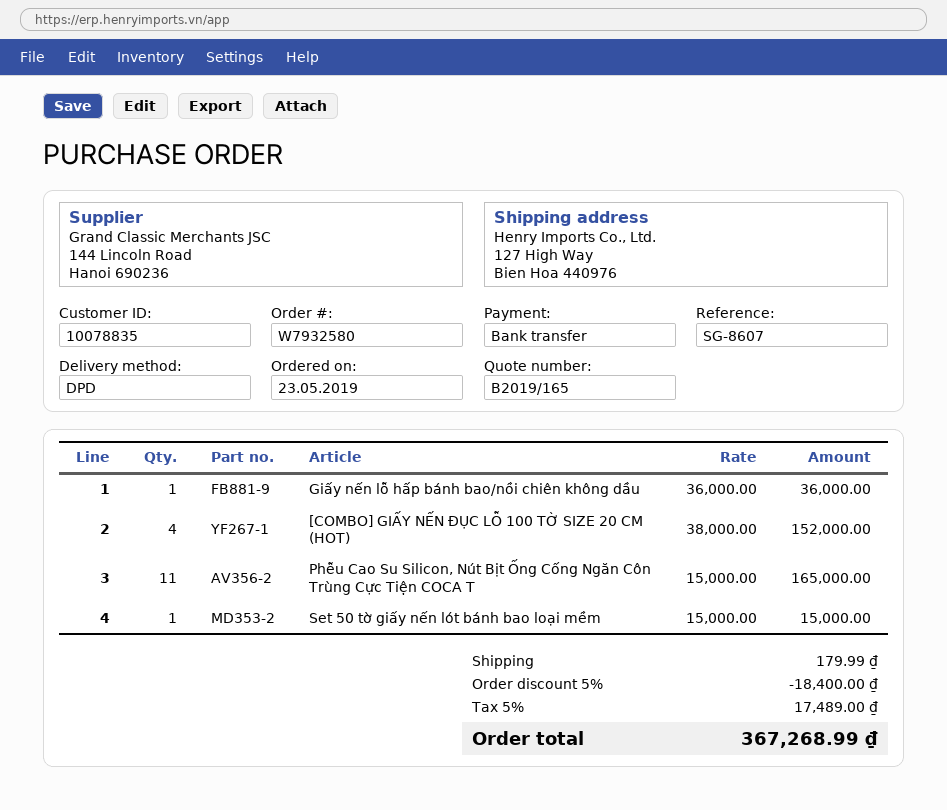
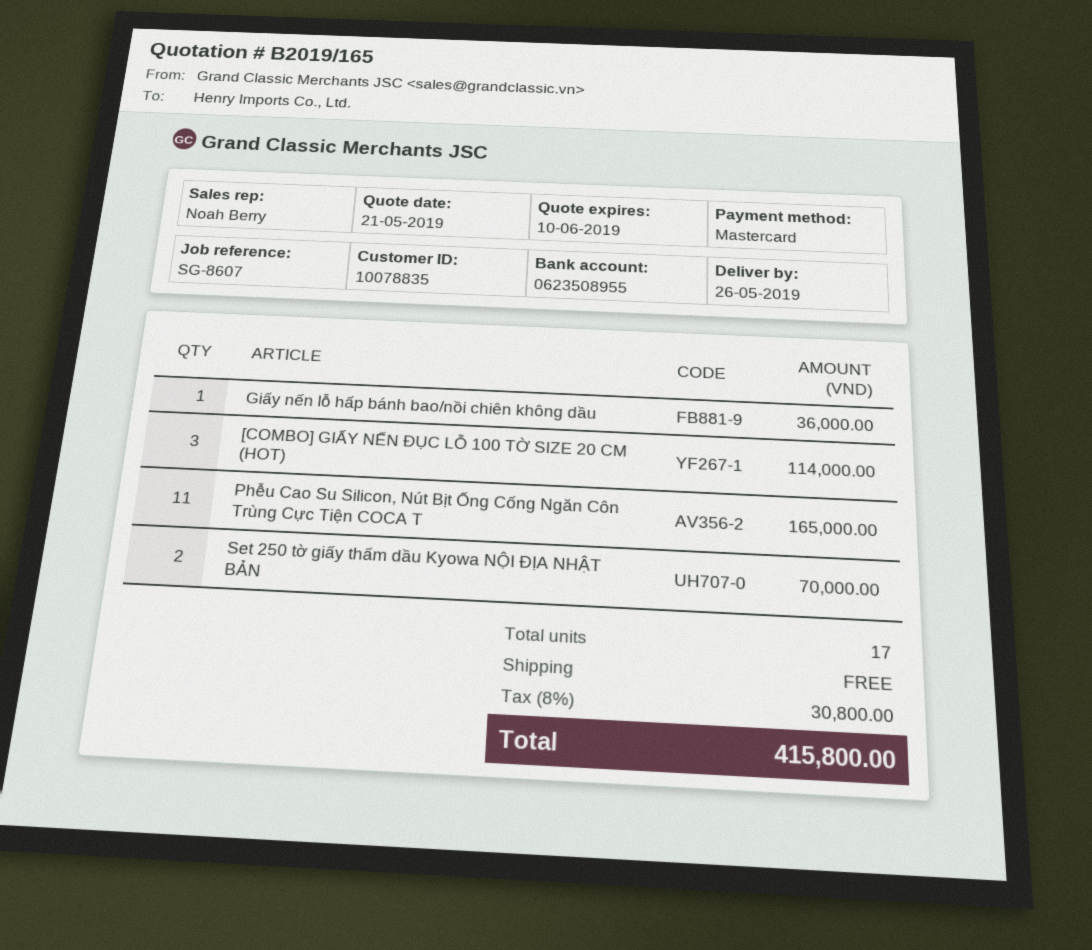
payment method: bank transfer -> Mastercard
[COMBO] GIẤY NẾN ĐỤC LỖ 100 TỜ SIZE 20 CM (HOT): 4 for 152000.00 -> 3 for 114000.00
Set 50 tờ giấy nến lót bánh bao loại mềm: 1 for 15000.00 -> none
Set 250 tờ giấy thấm dầu Kyowa NỘI ĐỊA NHẬT BẢN: none -> 2 for 70000.00
discount: 5% = 18400.00 -> none
shipping: 179.99 -> 0.00
tax: 5% = 17489.00 -> 8% = 30800.00
total: 367268.99 -> 415800.00

